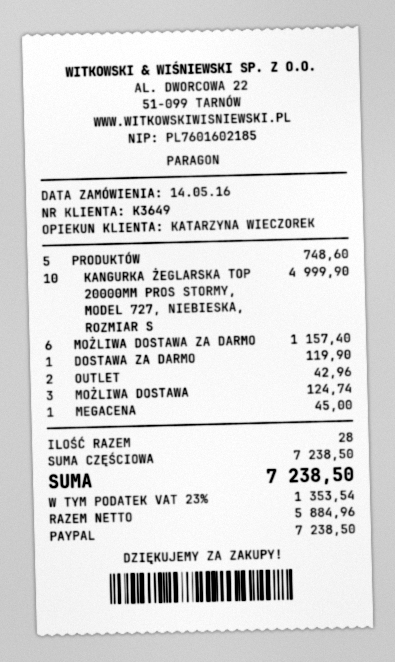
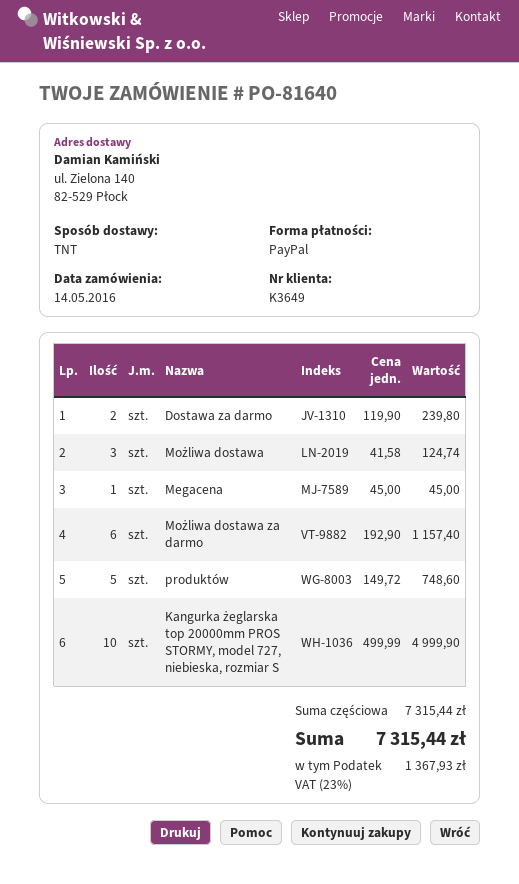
DOSTAWA ZA DARMO: 1 for 119.90 -> 2 for 239.80
OUTLET: 2 for 42.96 -> none
subtotal: 7238.50 -> 7315.44
tax: 23% = 1353.54 -> 23% = 1367.93
total: 7238.50 -> 7315.44

